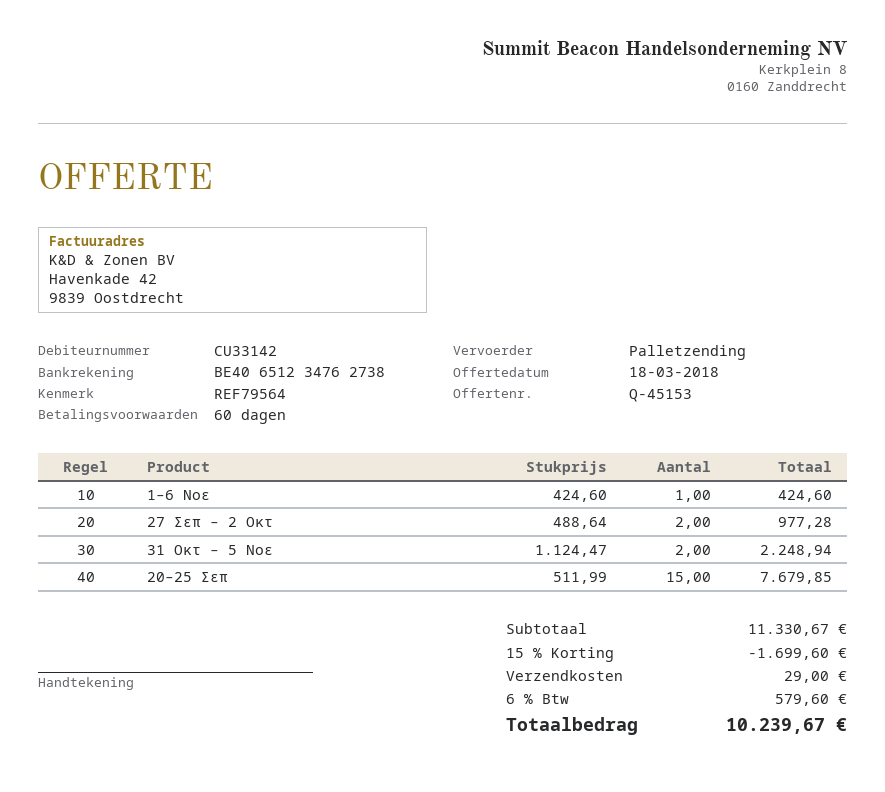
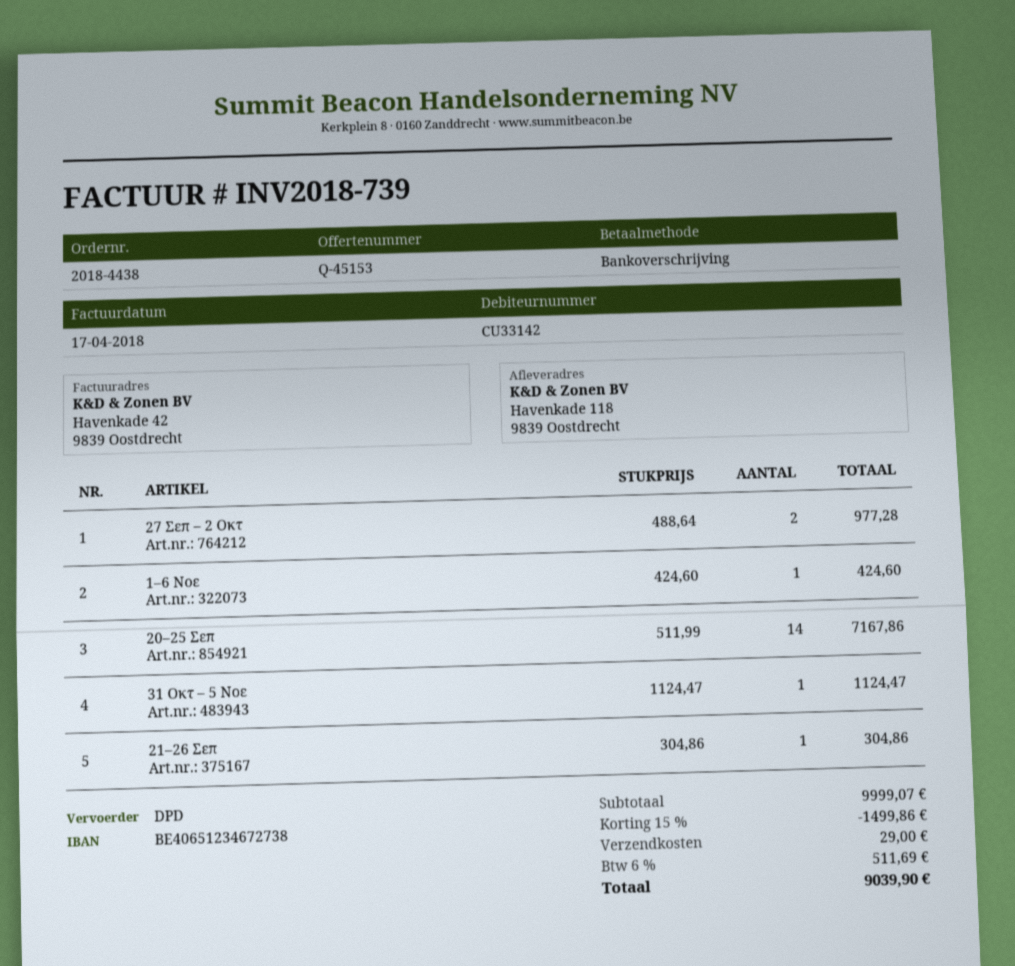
bank account: BE40651234762738 -> BE40651234672738
shipping method: pallet freight -> DPD
31 Οκτ – 5 Νοε: 2 x 1124.47 = 2248.94 -> 1 x 1124.47 = 1124.47
20–25 Σεπ: 15 x 511.99 = 7679.85 -> 14 x 511.99 = 7167.86
21–26 Σεπ: none -> 1 x 304.86 = 304.86
subtotal: 11330.67 -> 9999.07
discount: 15% = 1699.60 -> 15% = 1499.86
tax: 6% = 579.60 -> 6% = 511.69
total: 10239.67 -> 9039.90

